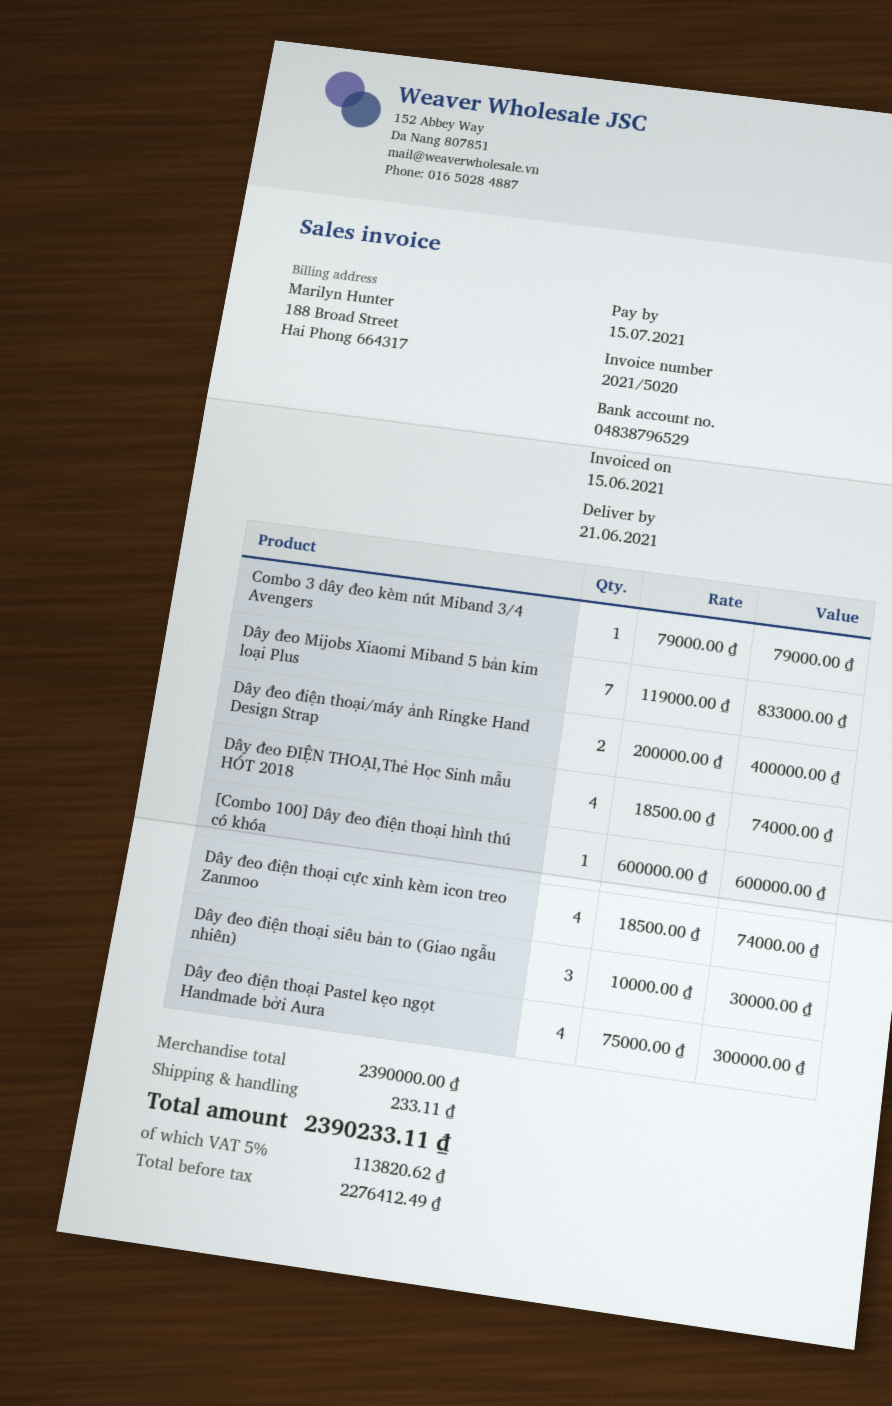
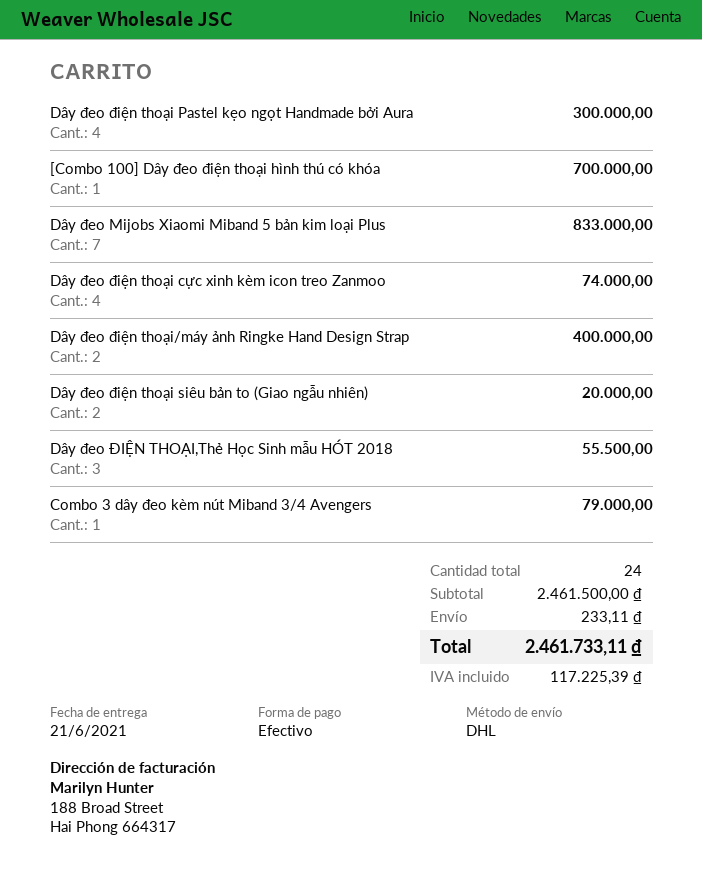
Dây đeo ĐIỆN THOẠI,Thẻ Học Sinh mẫu HÓT 2018: 4 for 74000.00 -> 3 for 55500.00
[Combo 100] Dây đeo điện thoại hình thú có khóa: 1 for 600000.00 -> 1 for 700000.00
Dây đeo điện thoại siêu bản to (Giao ngẫu nhiên): 3 for 30000.00 -> 2 for 20000.00
subtotal: 2390000.00 -> 2461500.00
tax: 113820.62 -> 117225.39
total: 2390233.11 -> 2461733.11

